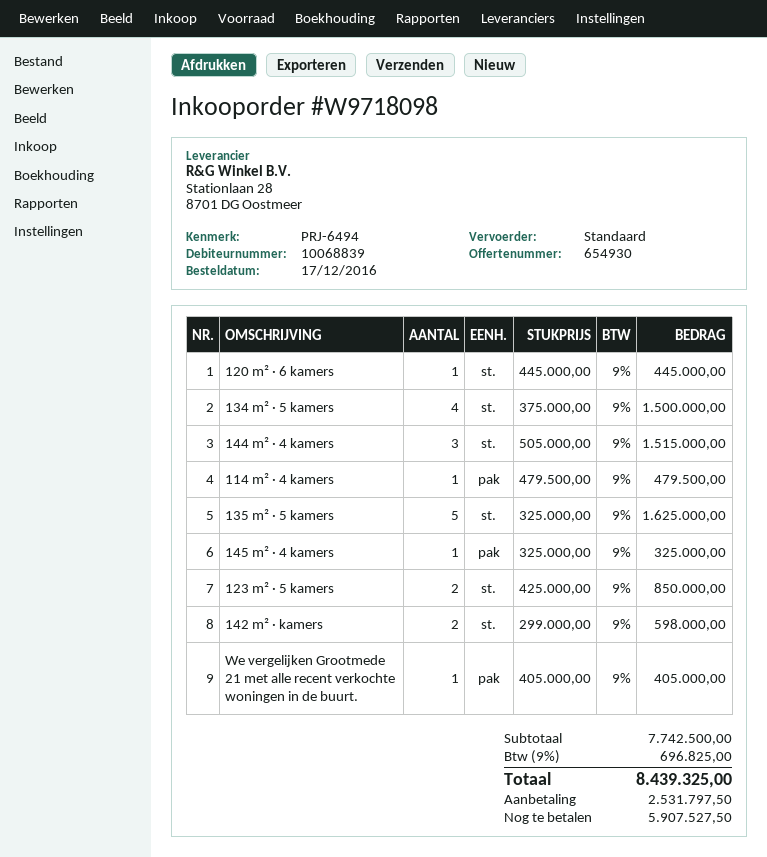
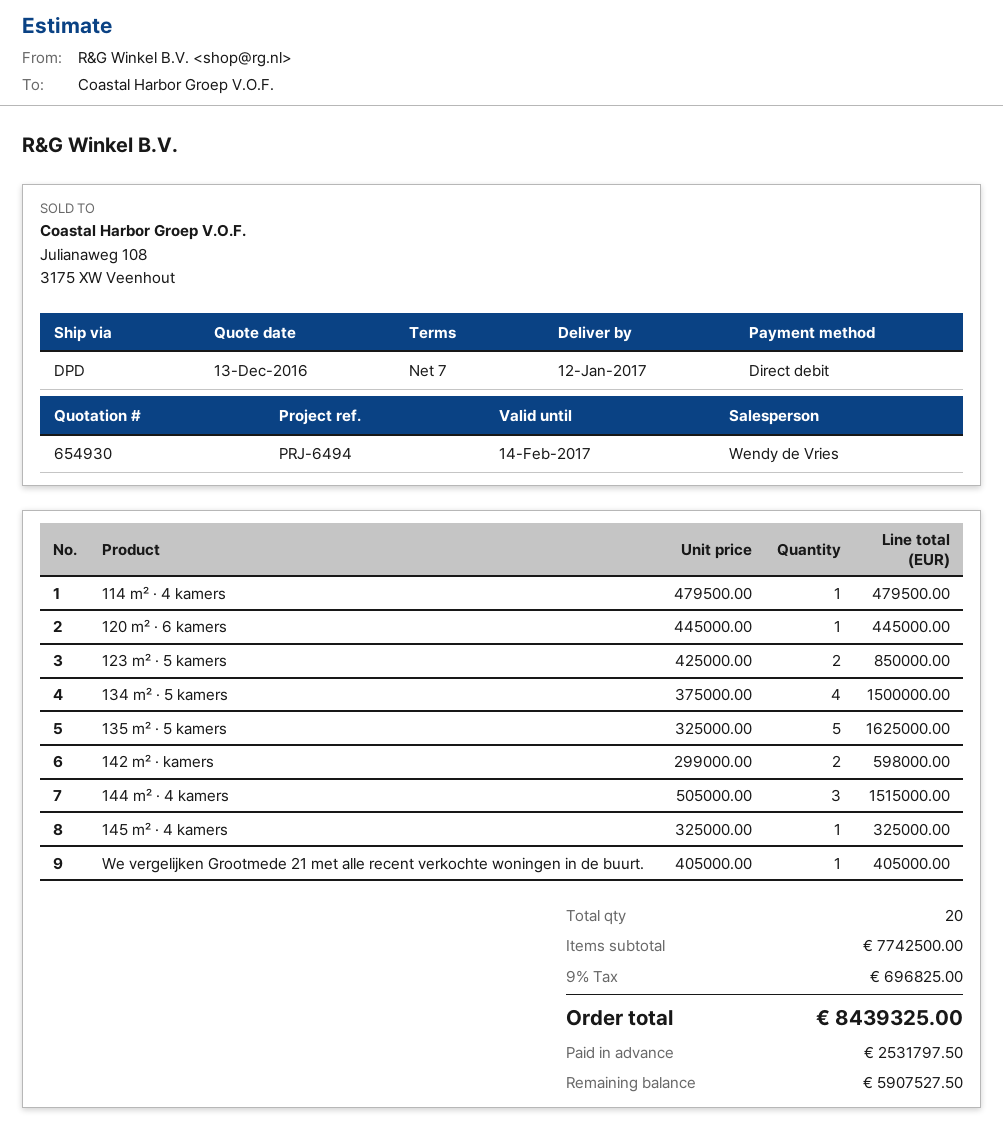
shipping method: standard -> DPD

